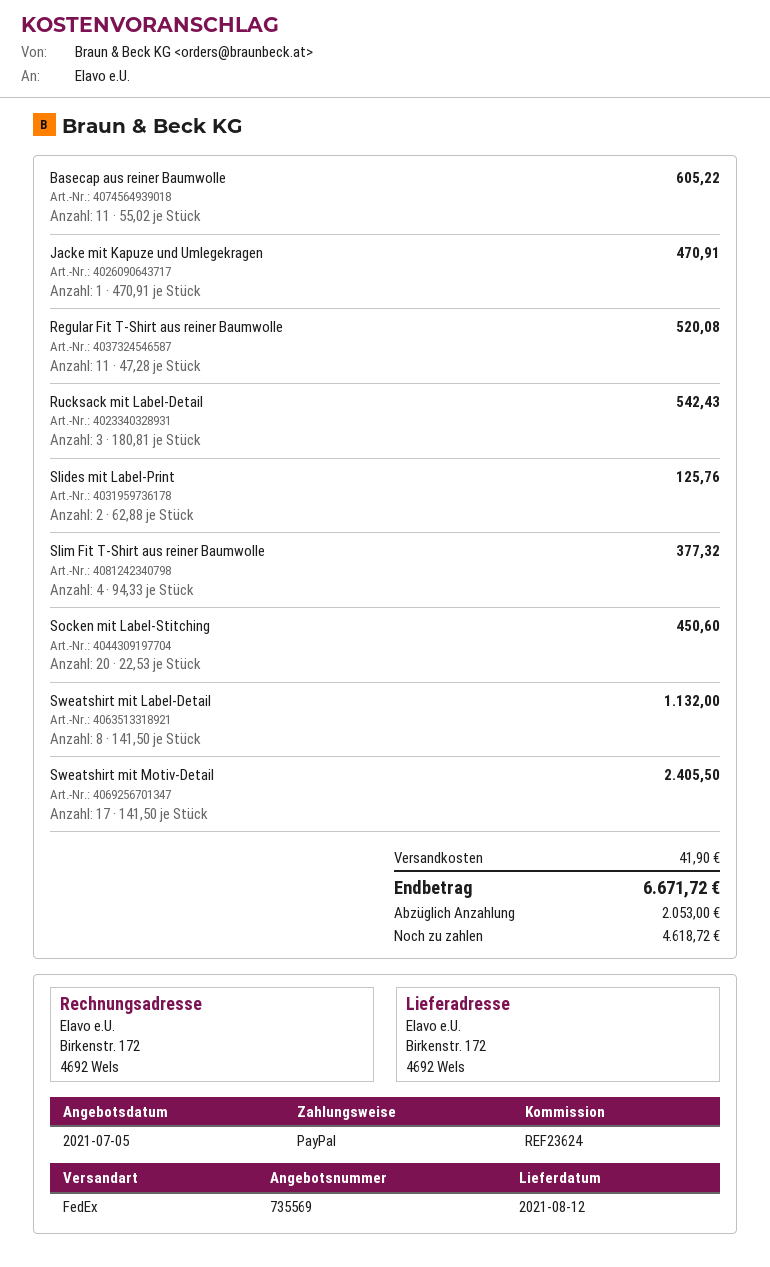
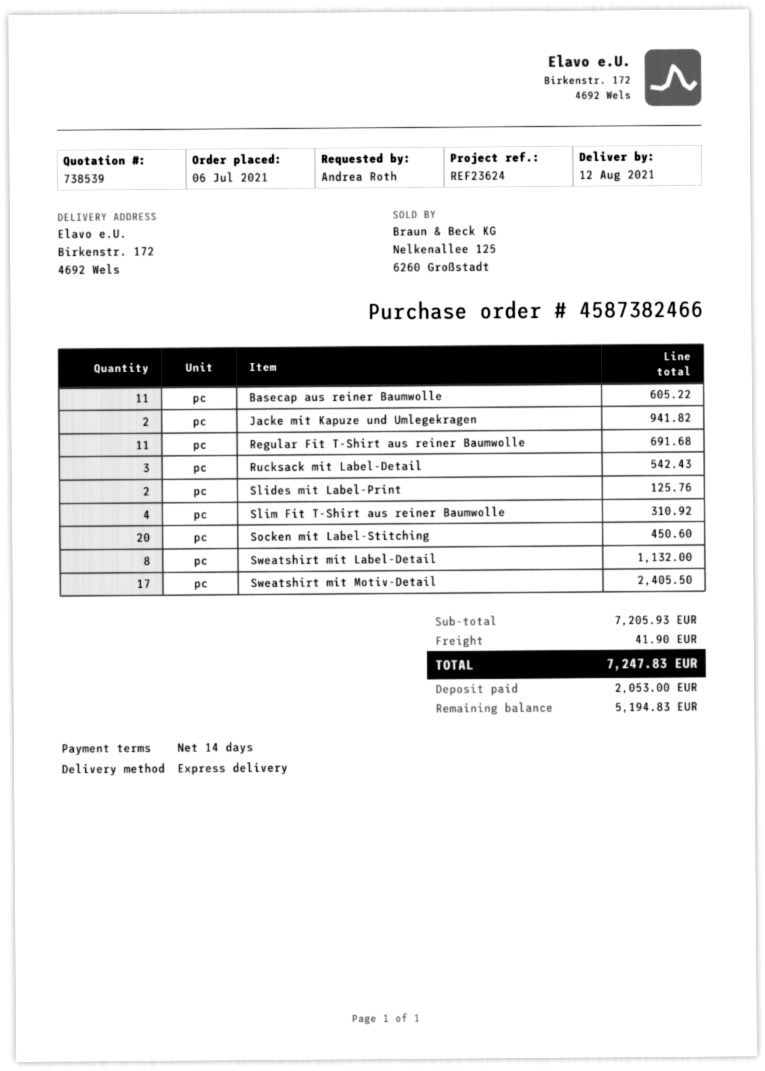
quote number: 735569 -> 738539
shipping method: FedEx -> express
Jacke mit Kapuze und Umlegekragen: 1 for 470.91 -> 2 for 941.82
Regular Fit T-Shirt aus reiner Baumwolle: 11 for 520.08 -> 11 for 691.68
Slim Fit T-Shirt aus reiner Baumwolle: 4 for 377.32 -> 4 for 310.92
total: 6671.72 -> 7247.83
balance: 4618.72 -> 5194.83

